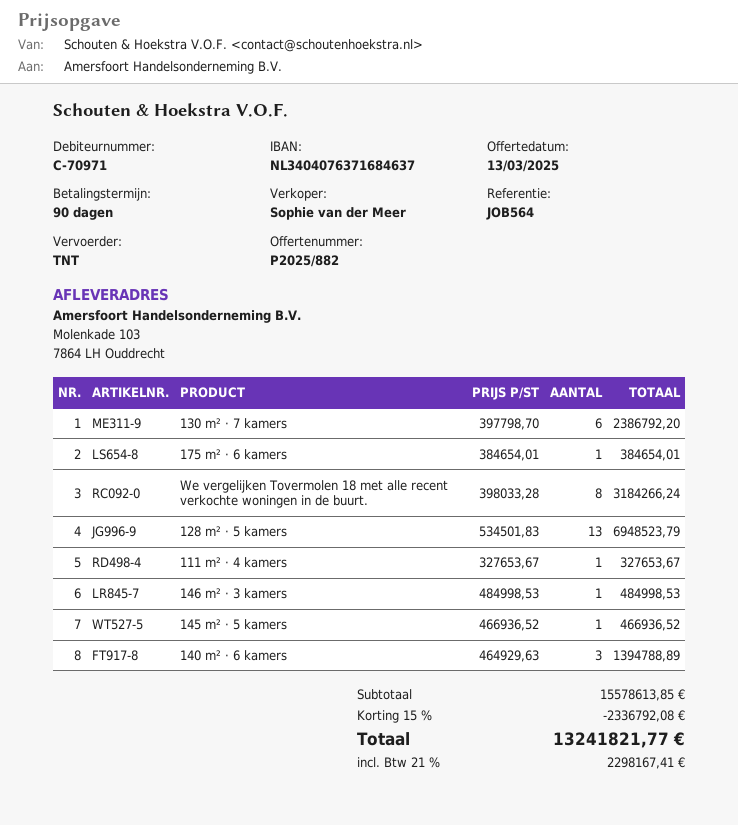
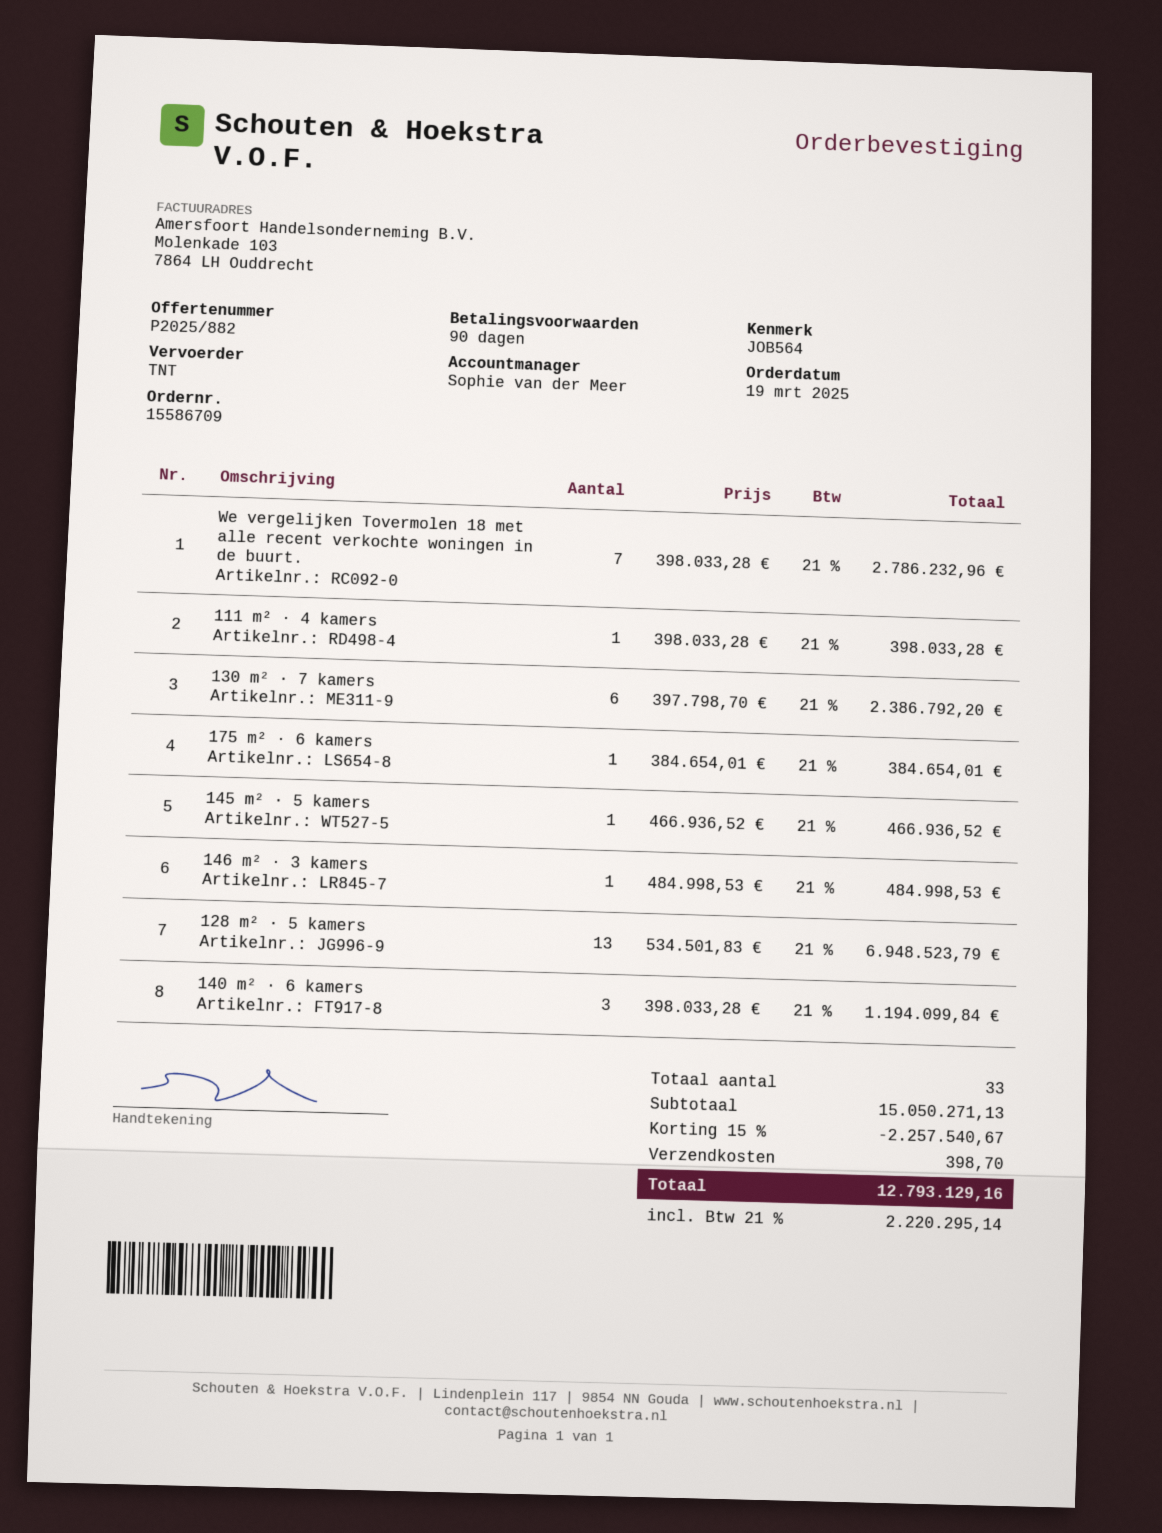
We vergelijken Tovermolen 18 met alle recent verkochte woningen in de buurt.: 8 x 398033.28 = 3184266.24 -> 7 x 398033.28 = 2786232.96
111 m² · 4 kamers: 1 x 327653.67 = 327653.67 -> 1 x 398033.28 = 398033.28
140 m² · 6 kamers: 3 x 464929.63 = 1394788.89 -> 3 x 398033.28 = 1194099.84
subtotal: 15578613.85 -> 15050271.13
discount: 15% = 2336792.08 -> 15% = 2257540.67
shipping: none -> 398.70
tax: 21% = 2298167.41 -> 21% = 2220295.14
total: 13241821.77 -> 12793129.16

